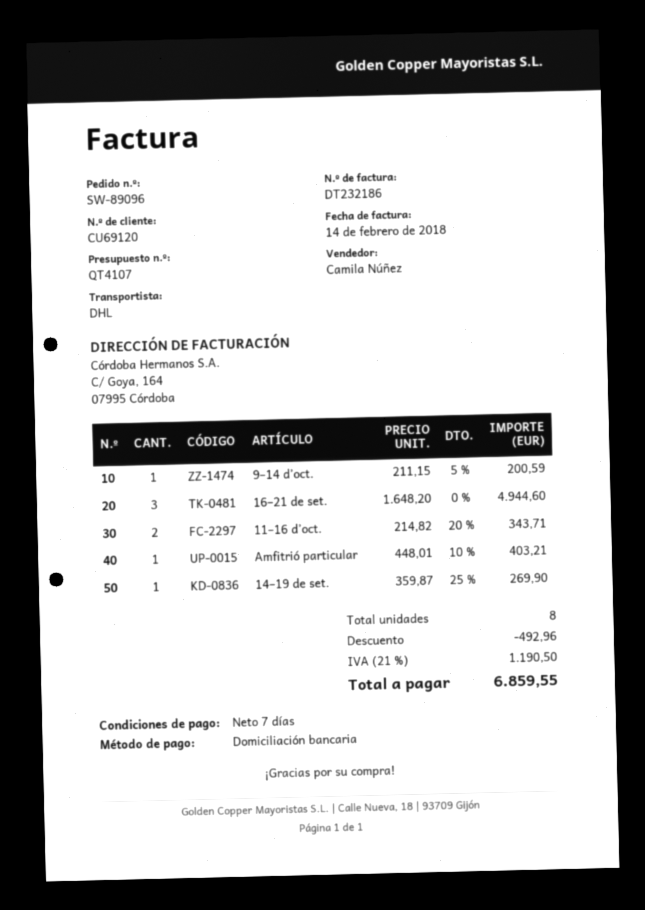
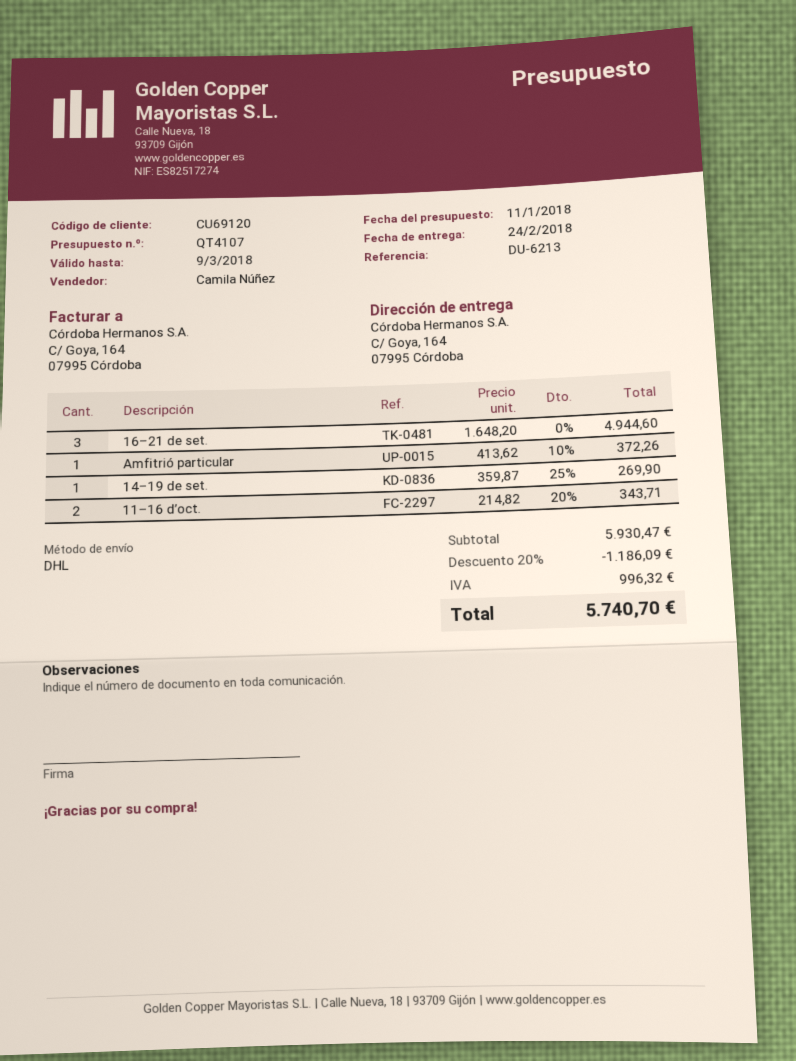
9–14 d’oct.: 1 x 211.15 - 5% = 200.59 -> none
Amfitrió particular: 1 x 448.01 - 10% = 403.21 -> 1 x 413.62 - 10% = 372.26
discount: 492.96 -> 1186.09
tax: 1190.50 -> 996.32
total: 6859.55 -> 5740.70

